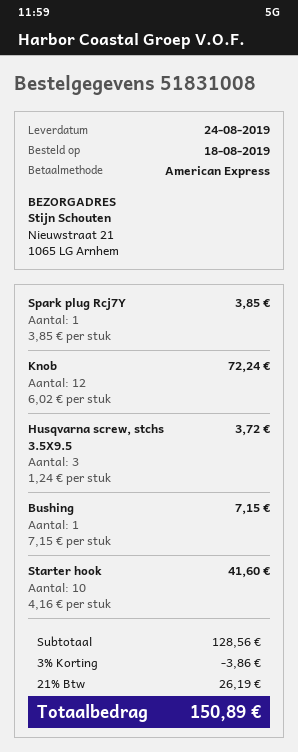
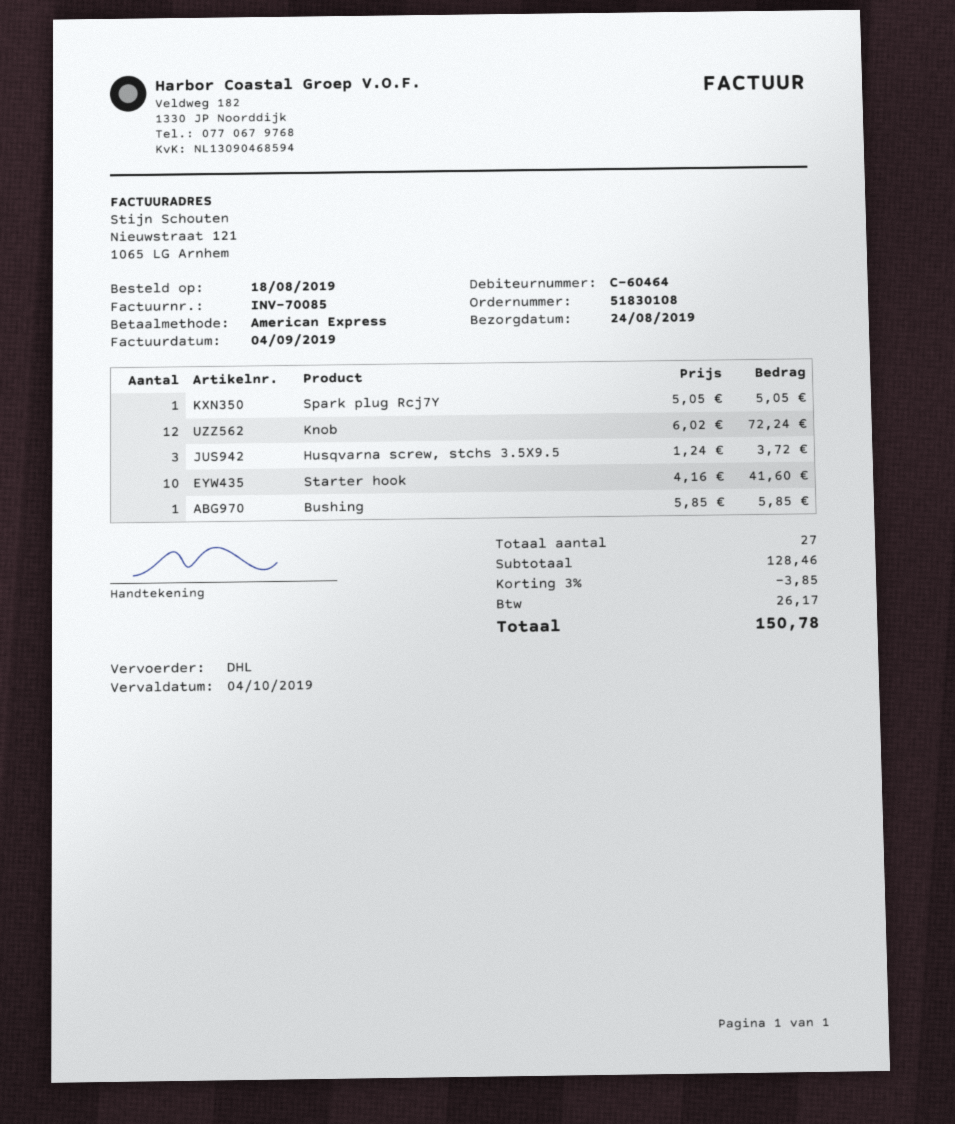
order number: 51831008 -> 51830108
Spark plug Rcj7Y: 1 x 3.85 = 3.85 -> 1 x 5.05 = 5.05
Bushing: 1 x 7.15 = 7.15 -> 1 x 5.85 = 5.85
subtotal: 128.56 -> 128.46
discount: 3% = 3.86 -> 3% = 3.85
tax: 26.19 -> 26.17
total: 150.89 -> 150.78

